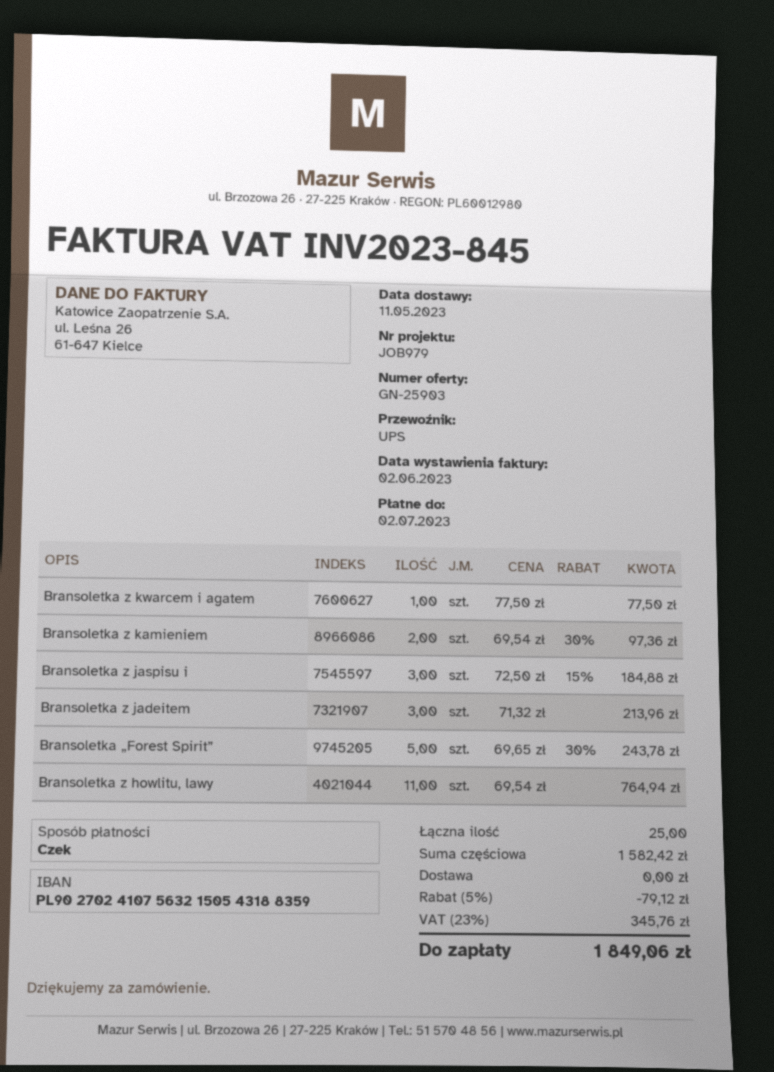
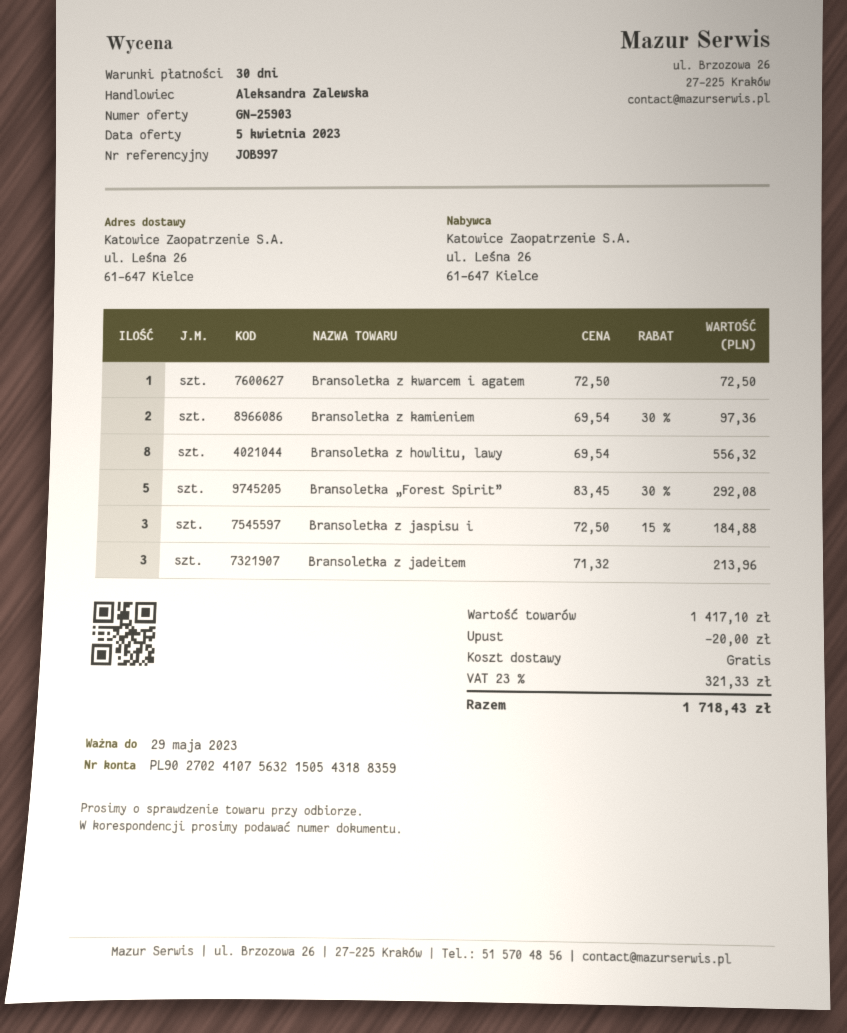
reference: JOB979 -> JOB997
Bransoletka z kwarcem i agatem: 1 x 77.50 = 77.50 -> 1 x 72.50 = 72.50
Bransoletka „Forest Spirit”: 5 x 69.65 - 30% = 243.78 -> 5 x 83.45 - 30% = 292.08
Bransoletka z howlitu, lawy: 11 x 69.54 = 764.94 -> 8 x 69.54 = 556.32
subtotal: 1582.42 -> 1417.10
discount: 79.12 -> 20.00
tax: 23% = 345.76 -> 23% = 321.33
total: 1849.06 -> 1718.43

